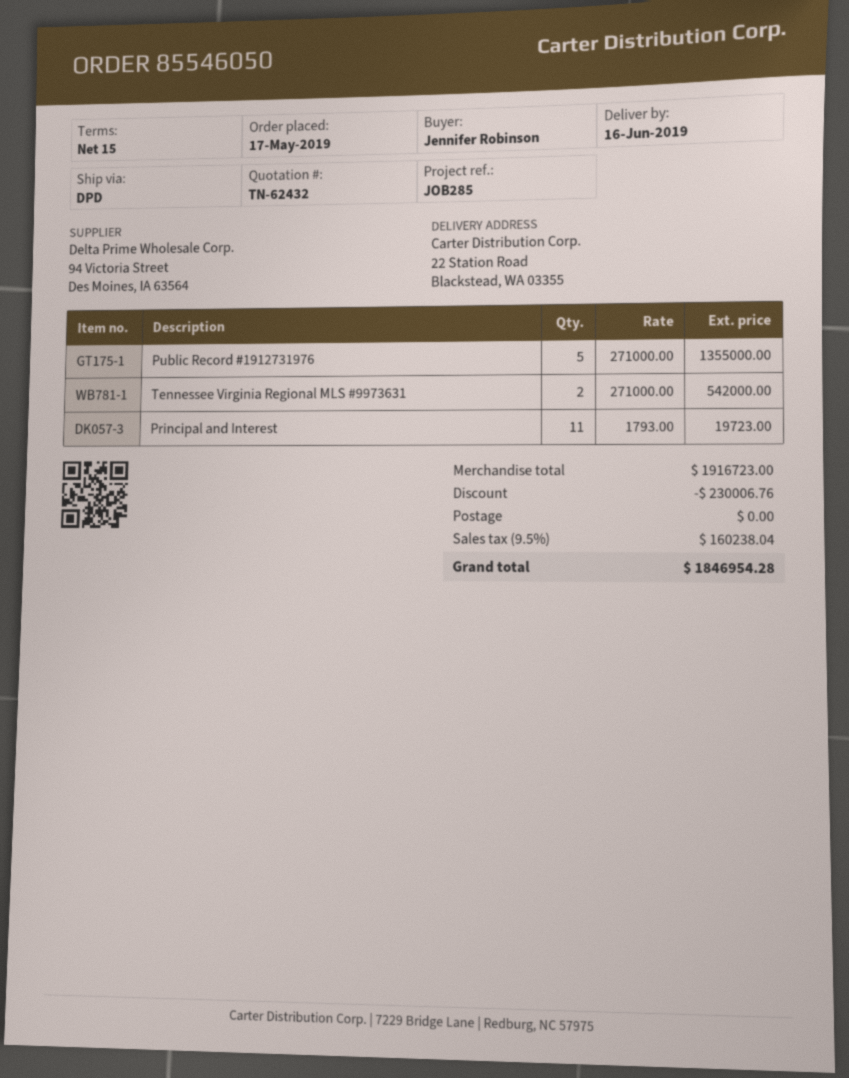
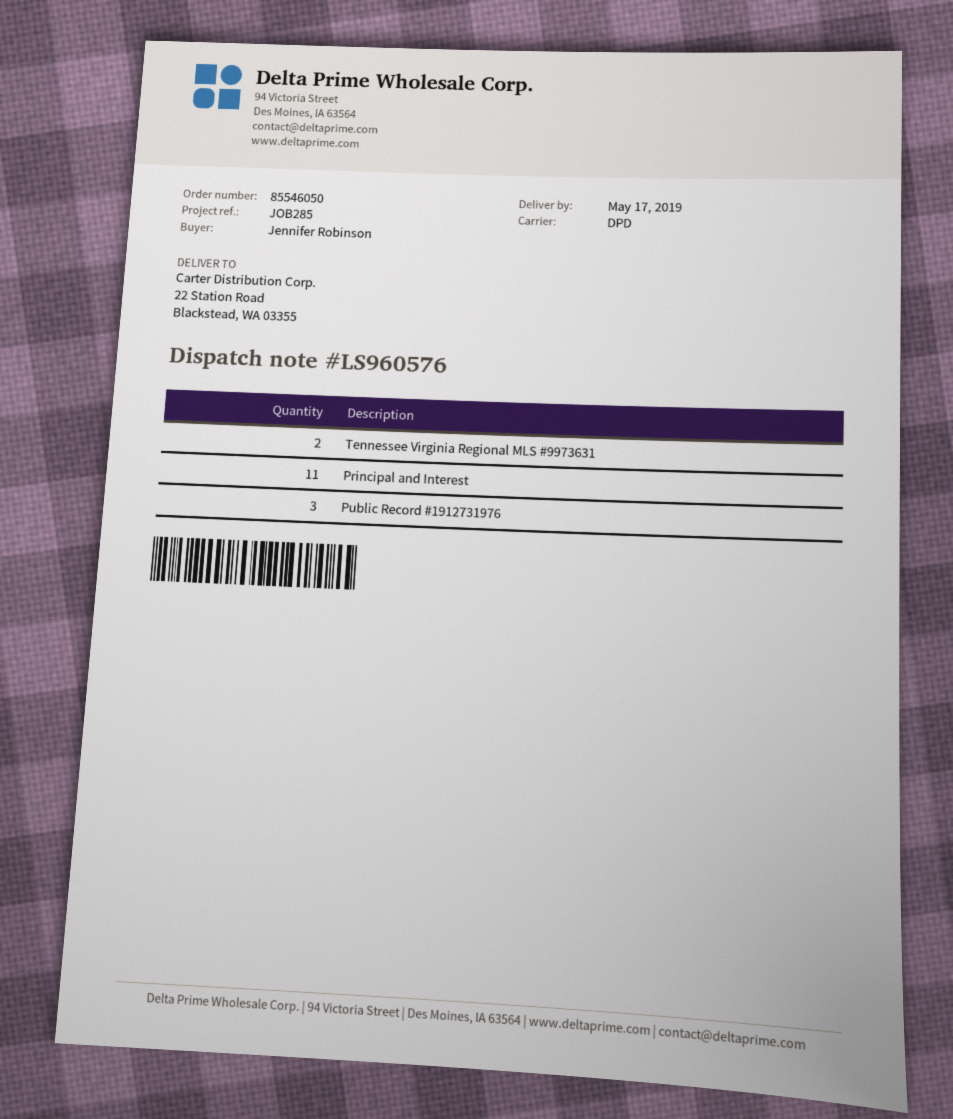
delivery date: 2019-06-16 -> 2019-05-17
Public Record #1912731976: 5 -> 3

